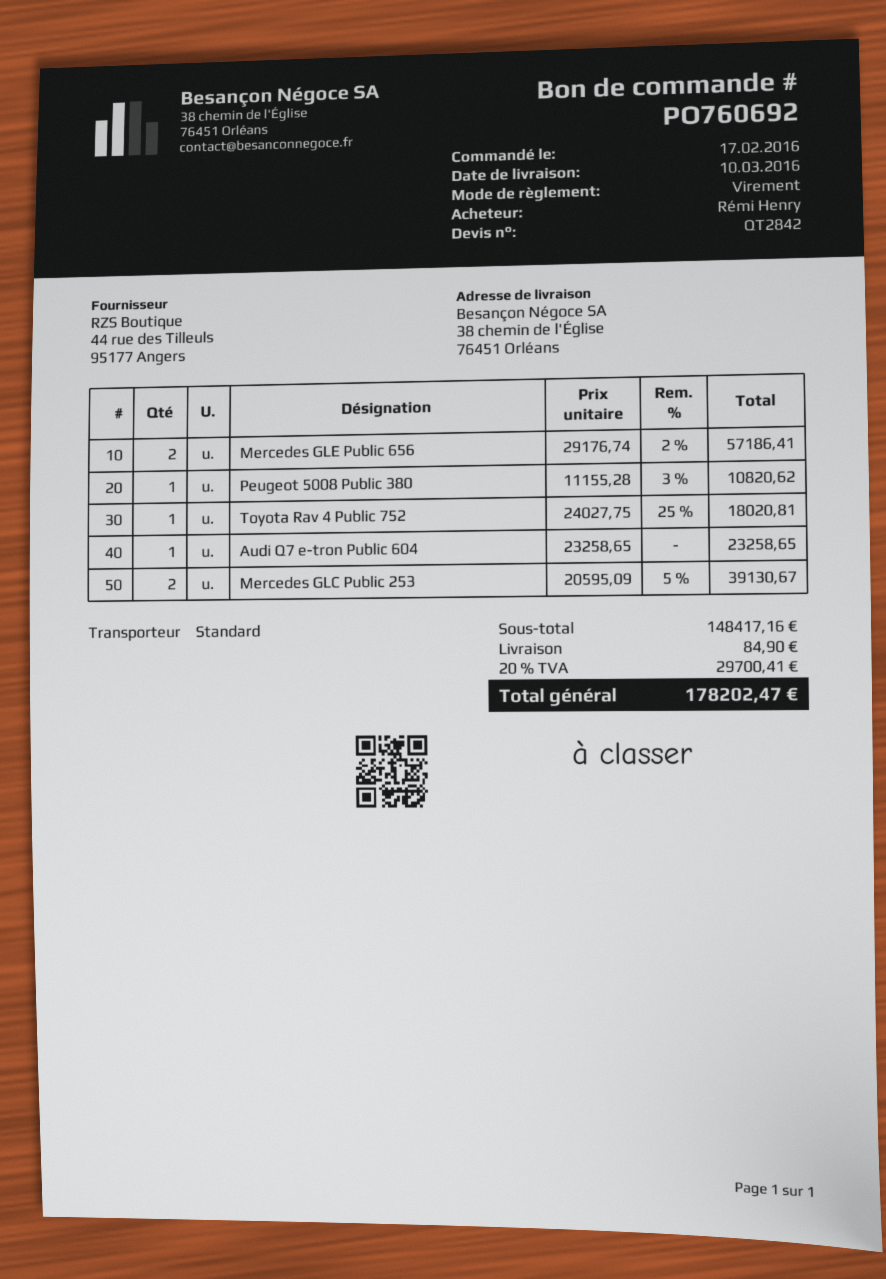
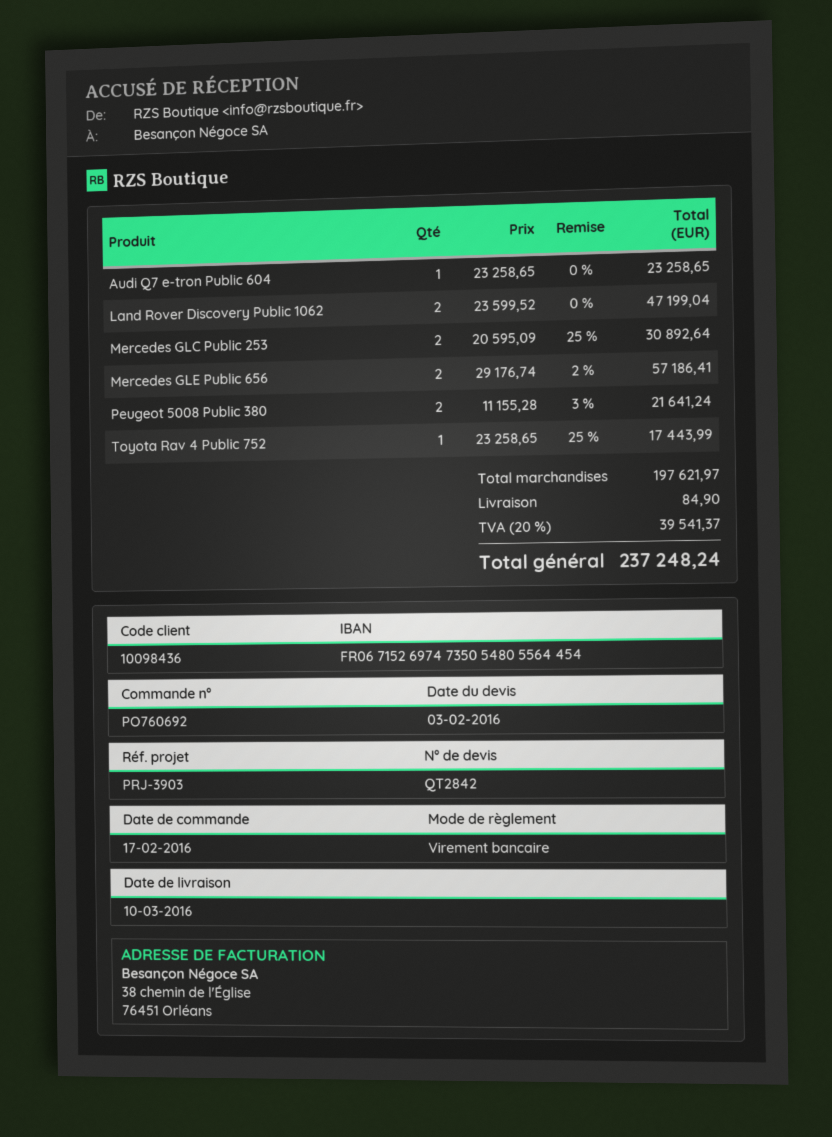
Peugeot 5008 Public 380: 1 x 11155.28 - 3% = 10820.62 -> 2 x 11155.28 - 3% = 21641.24
Toyota Rav 4 Public 752: 1 x 24027.75 - 25% = 18020.81 -> 1 x 23258.65 - 25% = 17443.99
Mercedes GLC Public 253: 2 x 20595.09 - 5% = 39130.67 -> 2 x 20595.09 - 25% = 30892.64
Land Rover Discovery Public 1062: none -> 2 x 23599.52 = 47199.04
subtotal: 148417.16 -> 197621.97
tax: 20% = 29700.41 -> 20% = 39541.37
total: 178202.47 -> 237248.24

